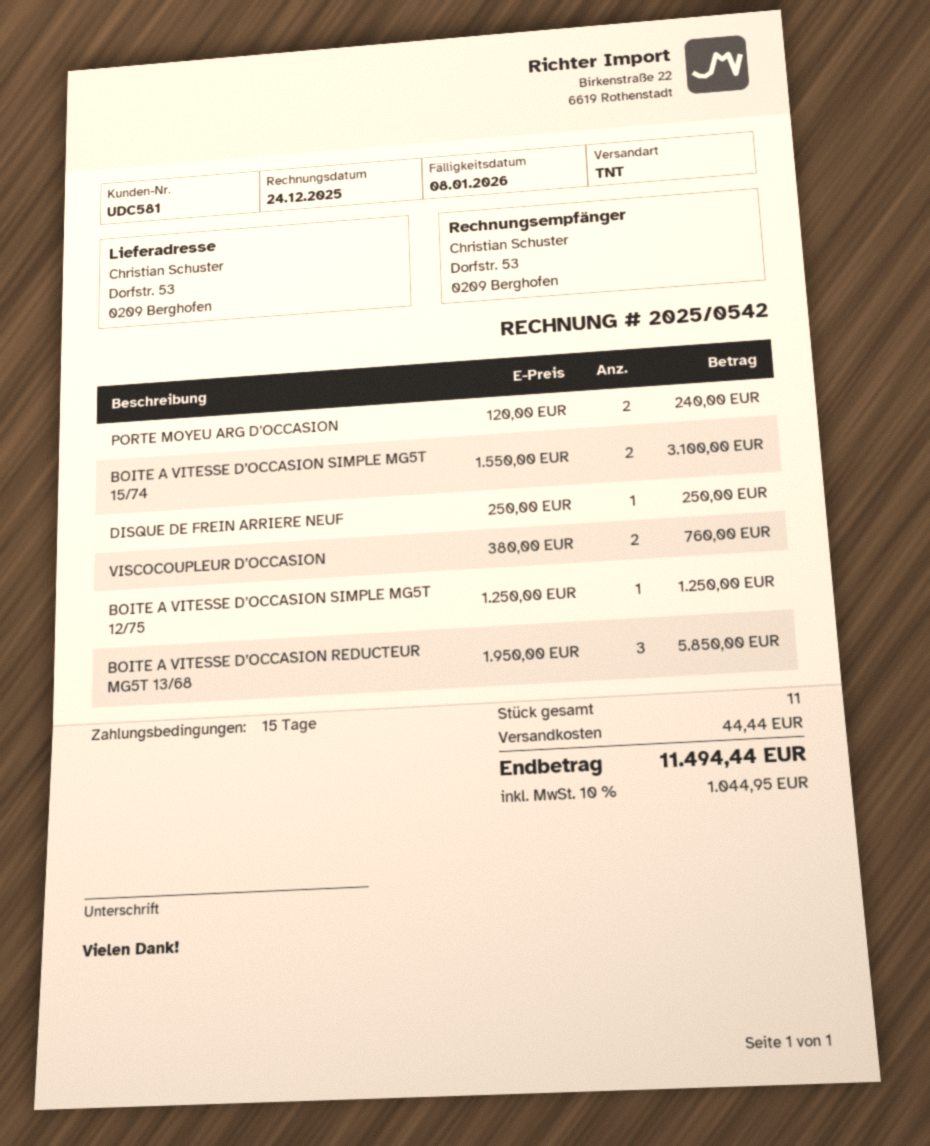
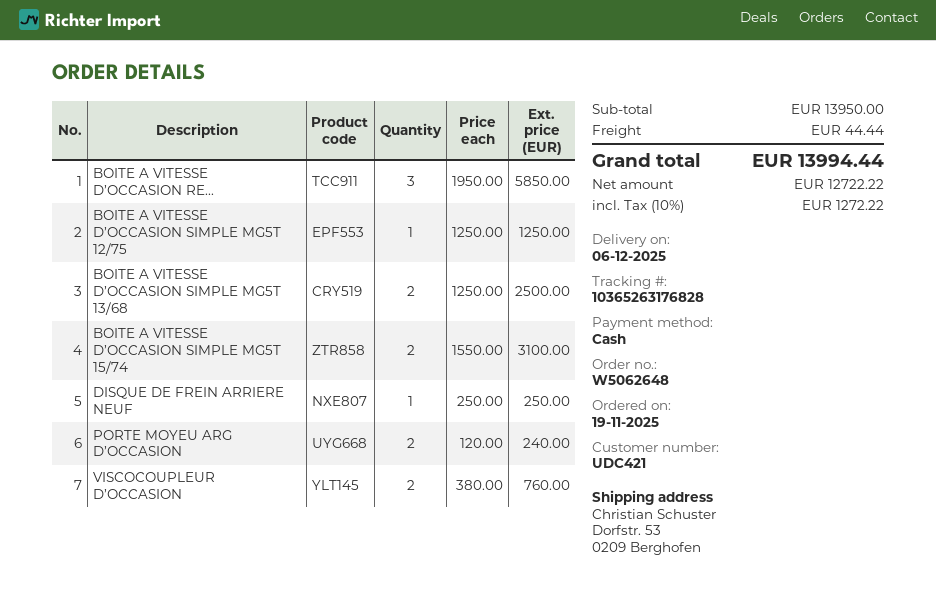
customer number: UDC581 -> UDC421
BOITE A VITESSE D’OCCASION SIMPLE MG5T 13/68: none -> 2 x 1250.00 = 2500.00
tax: 10% = 1044.95 -> 10% = 1272.22
total: 11494.44 -> 13994.44

